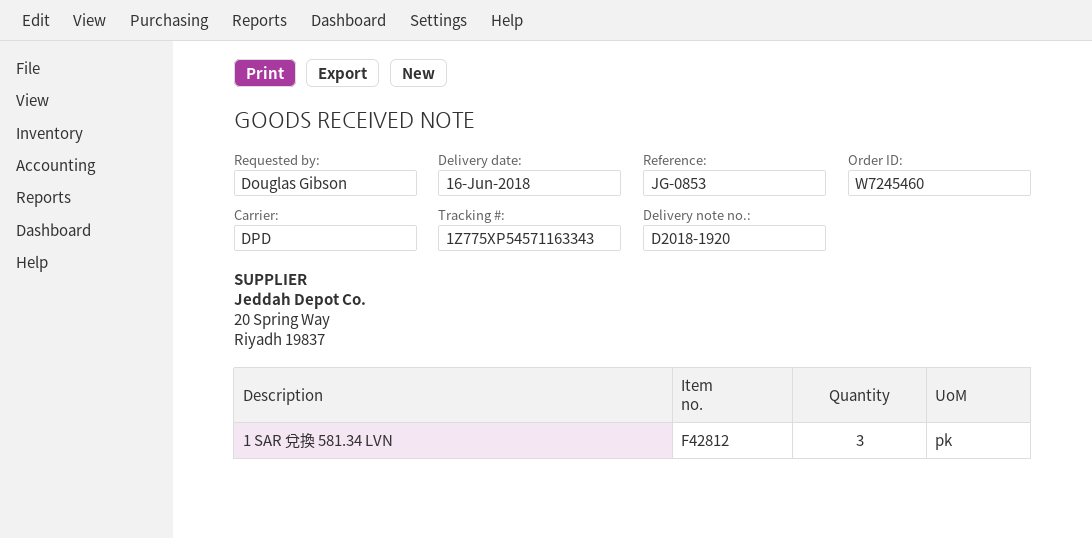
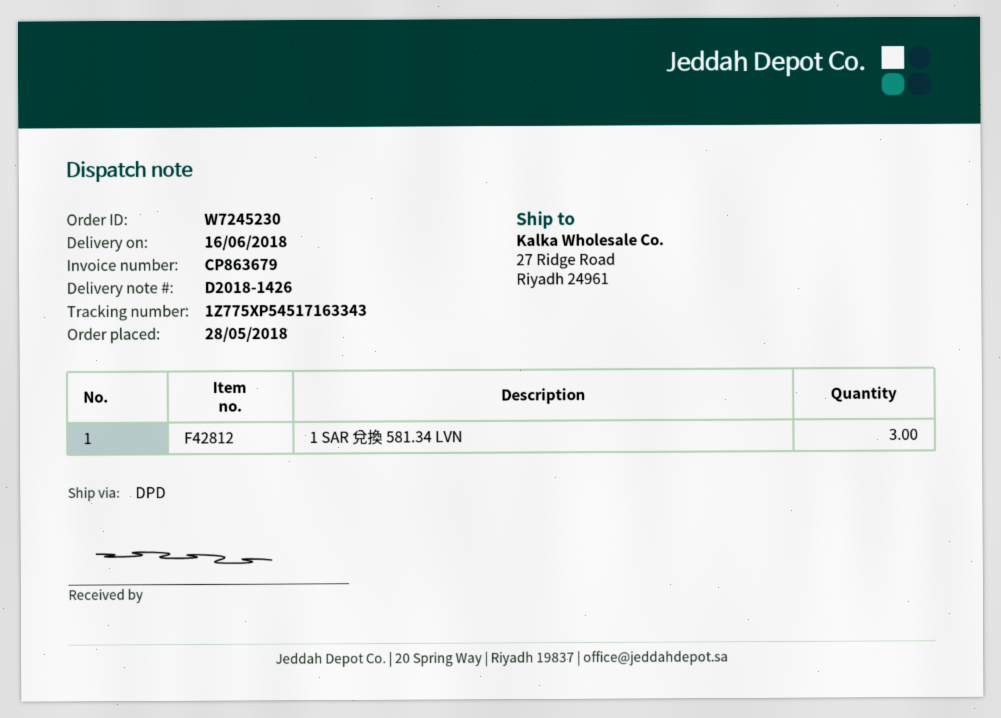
order number: W7245460 -> W7245230
delivery note number: D2018-1920 -> D2018-1426
tracking number: 1Z775XP54571163343 -> 1Z775XP54517163343

